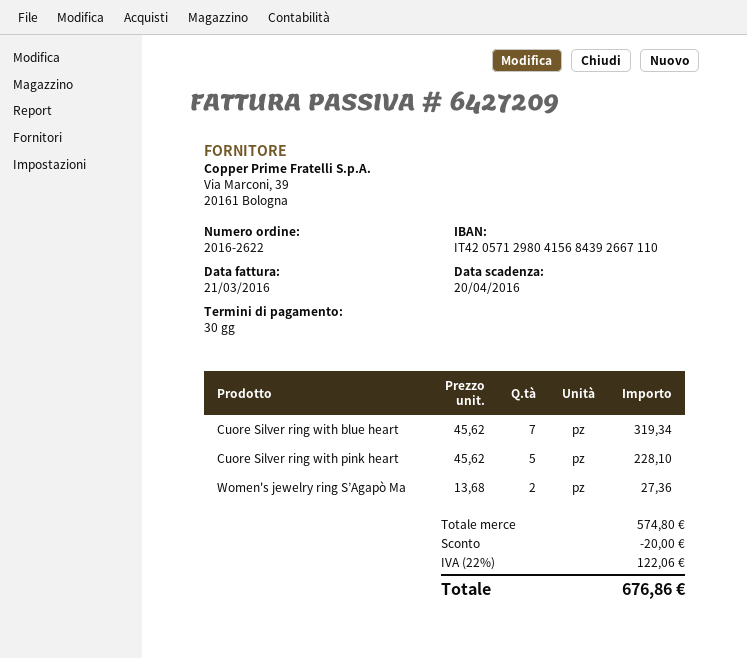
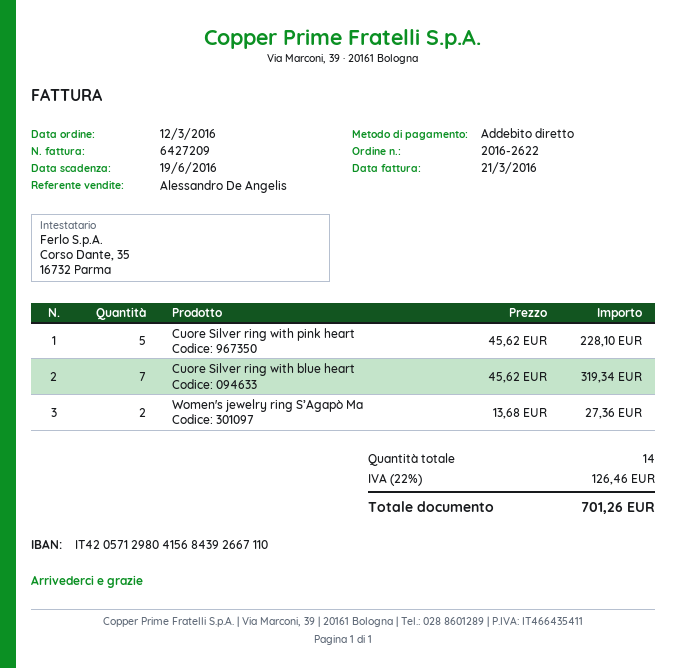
due date: 2016-04-20 -> 2016-06-19
discount: 20.00 -> none
tax: 22% = 122.06 -> 22% = 126.46
total: 676.86 -> 701.26

